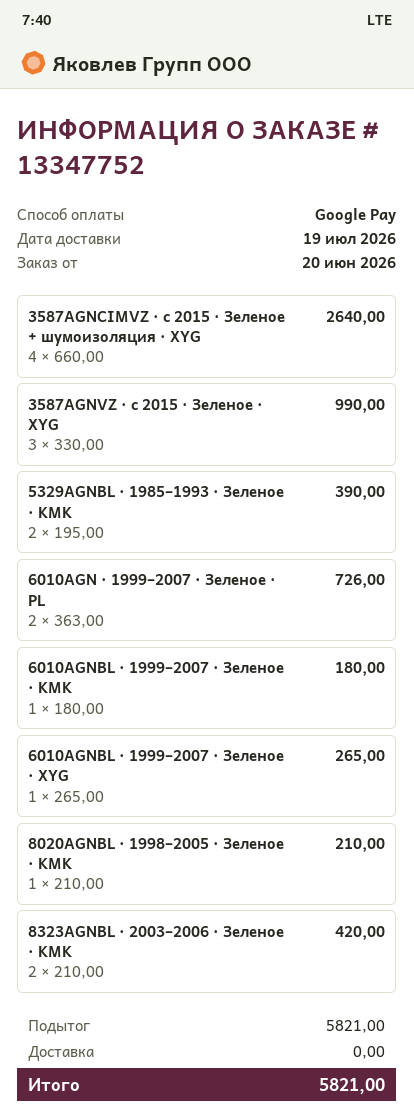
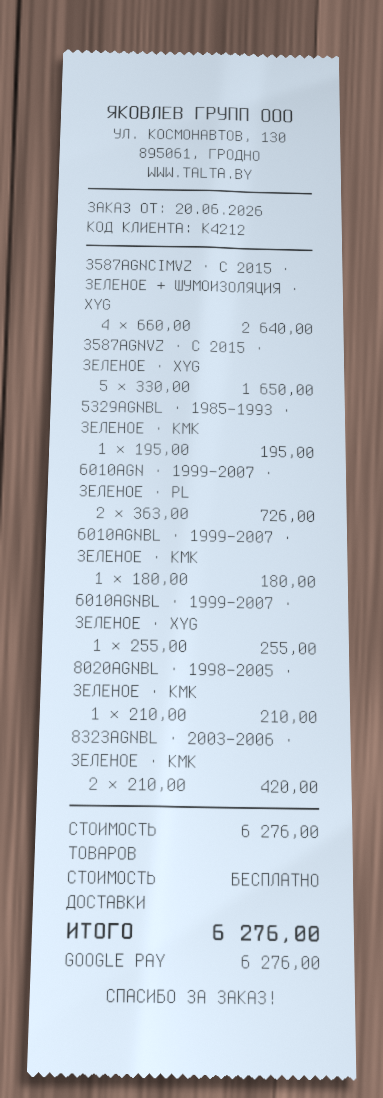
3587AGNVZ · с 2015 · Зеленое · XYG: 3 x 330.00 = 990.00 -> 5 x 330.00 = 1650.00
5329AGNBL · 1985–1993 · Зеленое · KMK: 2 x 195.00 = 390.00 -> 1 x 195.00 = 195.00
6010AGNBL · 1999–2007 · Зеленое · XYG: 1 x 265.00 = 265.00 -> 1 x 255.00 = 255.00
subtotal: 5821.00 -> 6276.00
total: 5821.00 -> 6276.00

